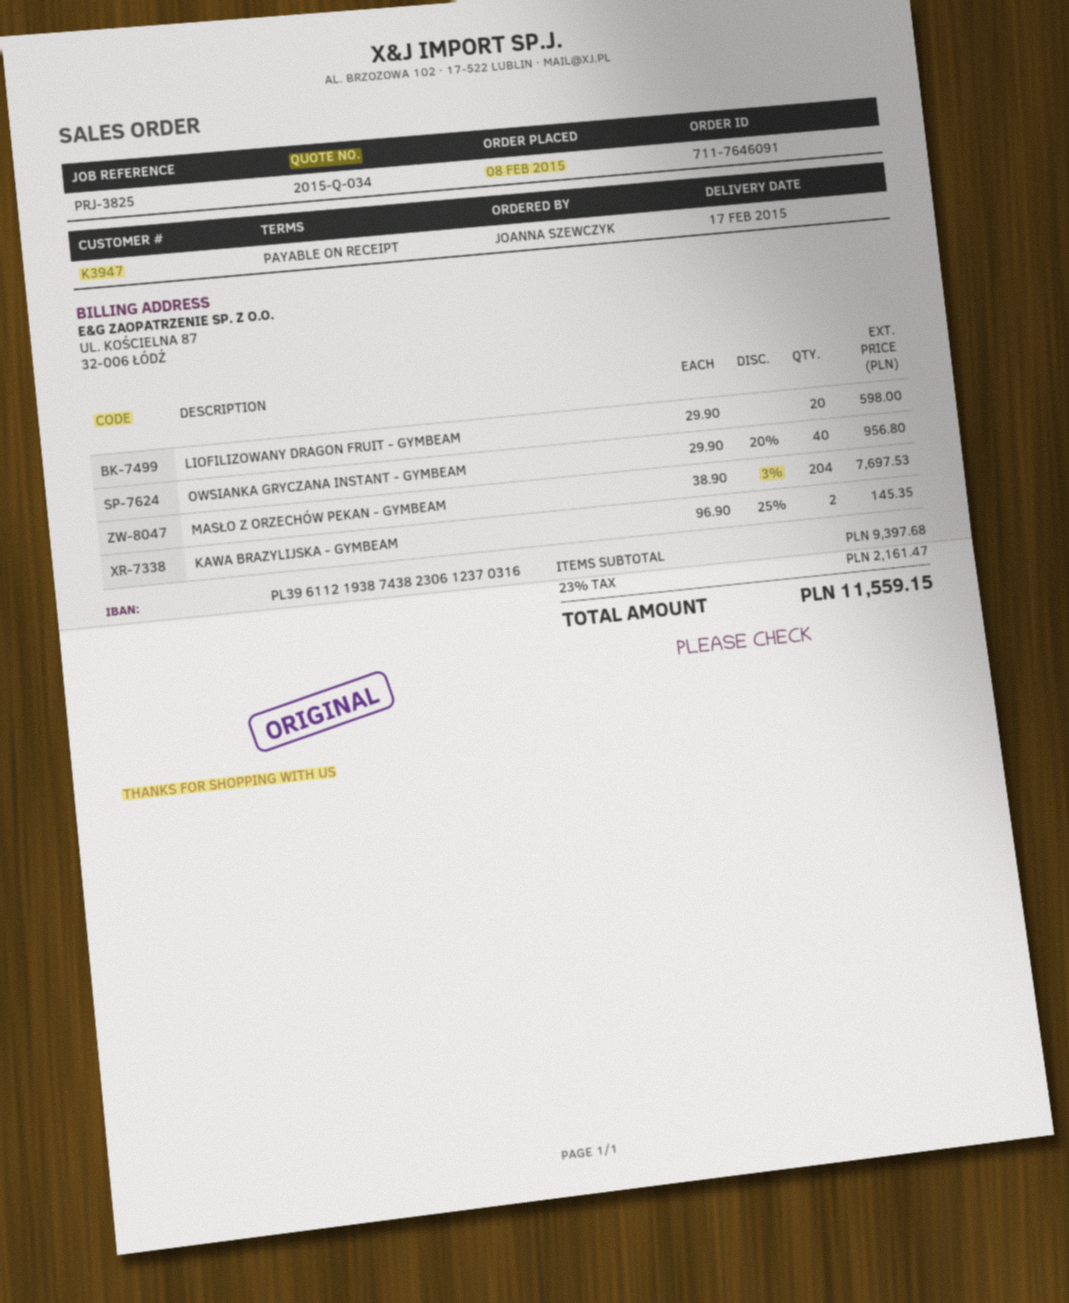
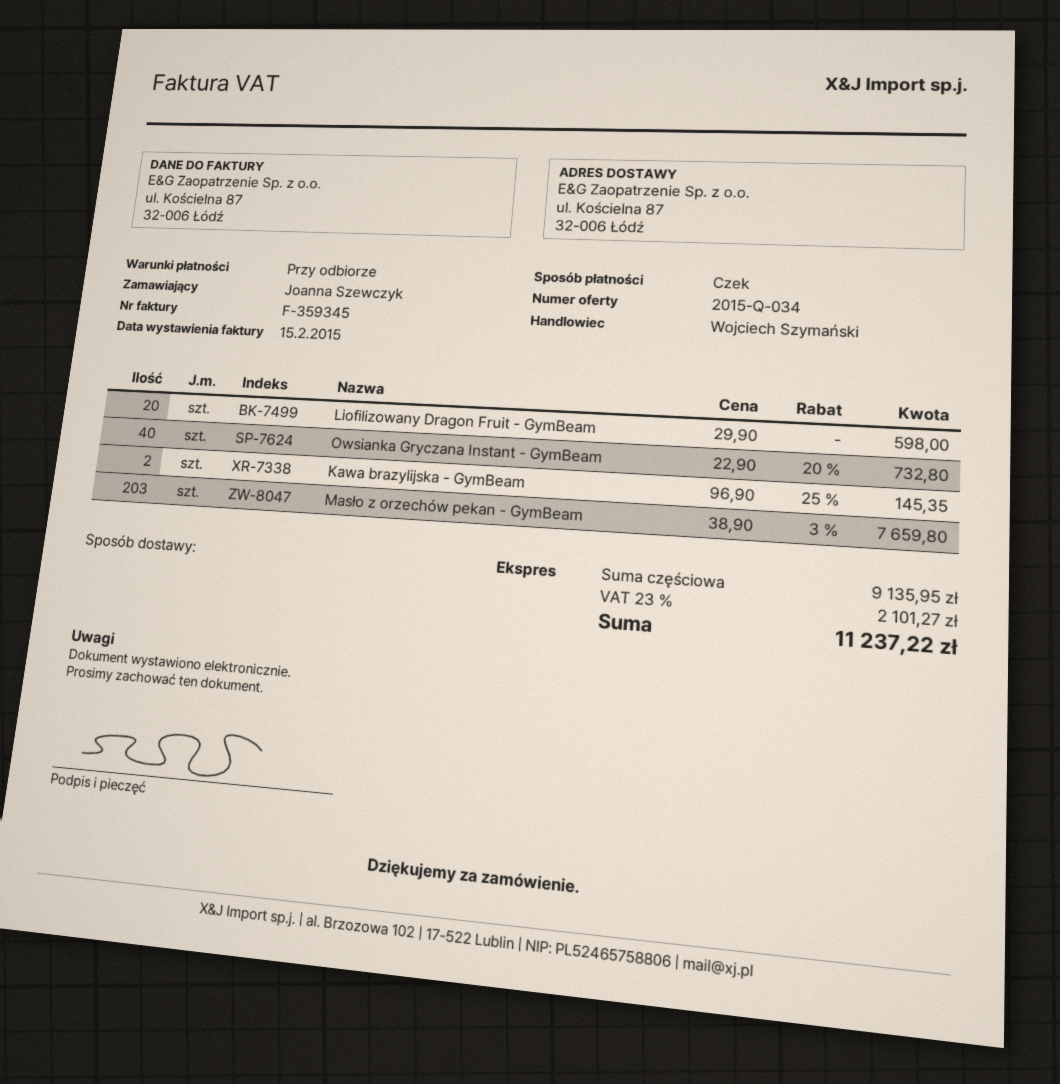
OWSIANKA GRYCZANA INSTANT - GYMBEAM: 40 x 29.90 - 20% = 956.80 -> 40 x 22.90 - 20% = 732.80
MASŁO Z ORZECHÓW PEKAN - GYMBEAM: 204 x 38.90 - 3% = 7697.53 -> 203 x 38.90 - 3% = 7659.80
subtotal: 9397.68 -> 9135.95
tax: 23% = 2161.47 -> 23% = 2101.27
total: 11559.15 -> 11237.22

